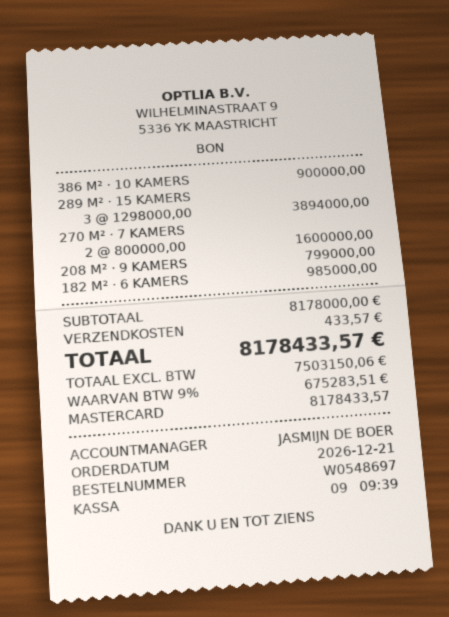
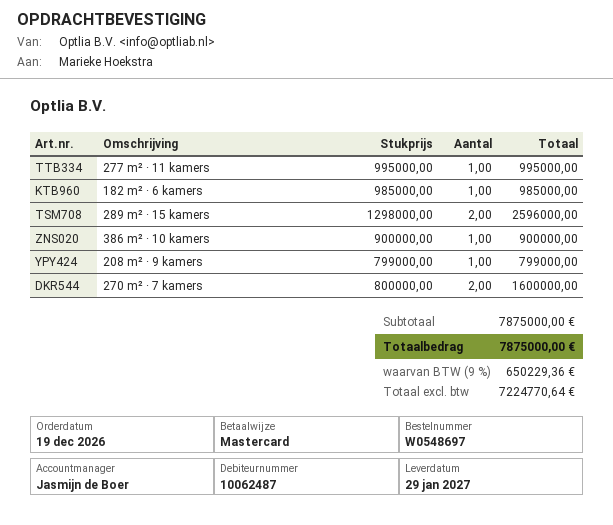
order date: 2026-12-21 -> 2026-12-19
289 M² · 15 KAMERS: 3 x 1298000.00 = 3894000.00 -> 2 x 1298000.00 = 2596000.00
277 m² · 11 kamers: none -> 1 x 995000.00 = 995000.00
subtotal: 8178000.00 -> 7875000.00
shipping: 433.57 -> none
net: 7503150.06 -> 7224770.64
tax: 9% = 675283.51 -> 9% = 650229.36
total: 8178433.57 -> 7875000.00

